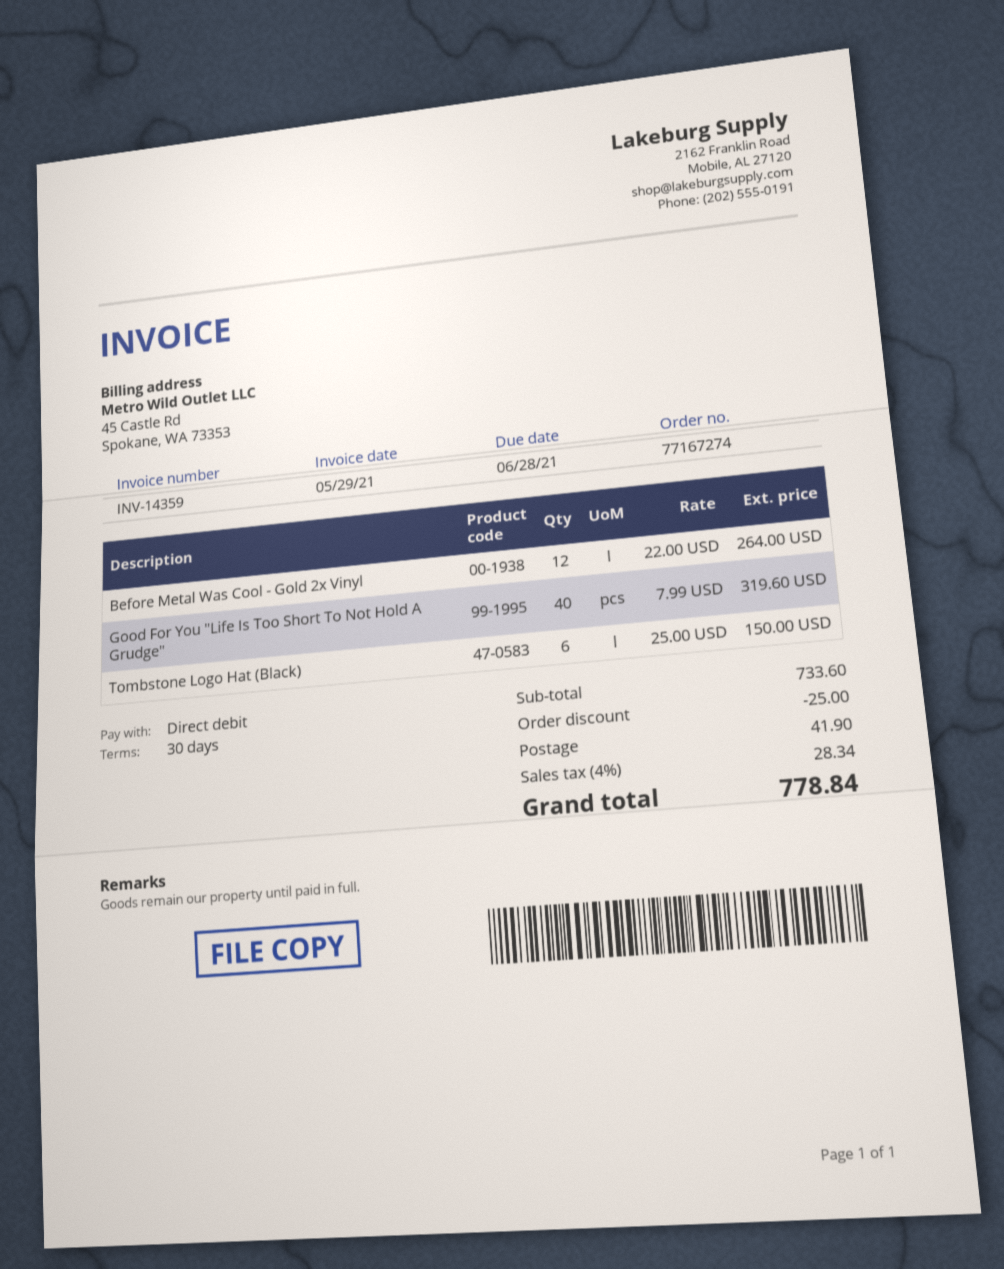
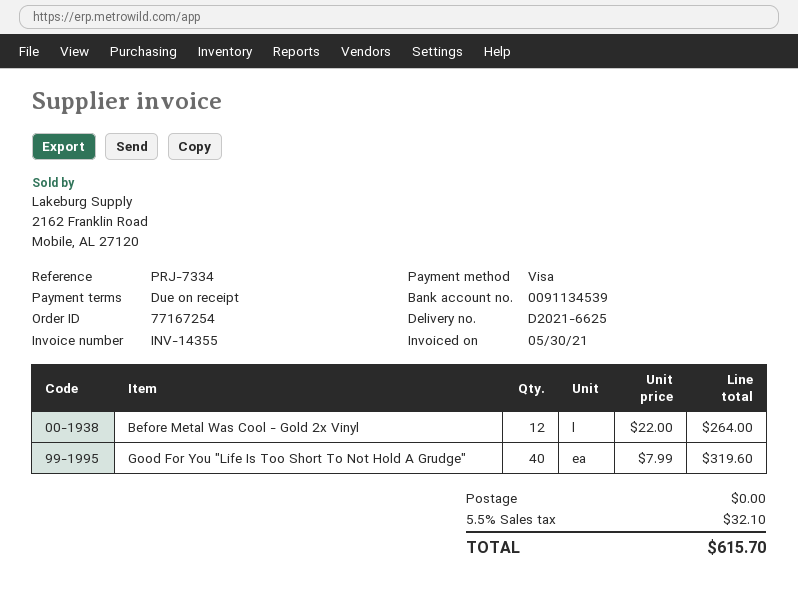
order number: 77167274 -> 77167254
invoice number: INV-14359 -> INV-14355
invoice date: 2021-05-29 -> 2021-05-30
payment terms: 30 days -> on receipt
payment method: direct debit -> Visa
Tombstone Logo Hat (Black): 6 x 25.00 = 150.00 -> none
discount: 25.00 -> none
shipping: 41.90 -> 0.00
tax: 4% = 28.34 -> 5.5% = 32.10
total: 778.84 -> 615.70

